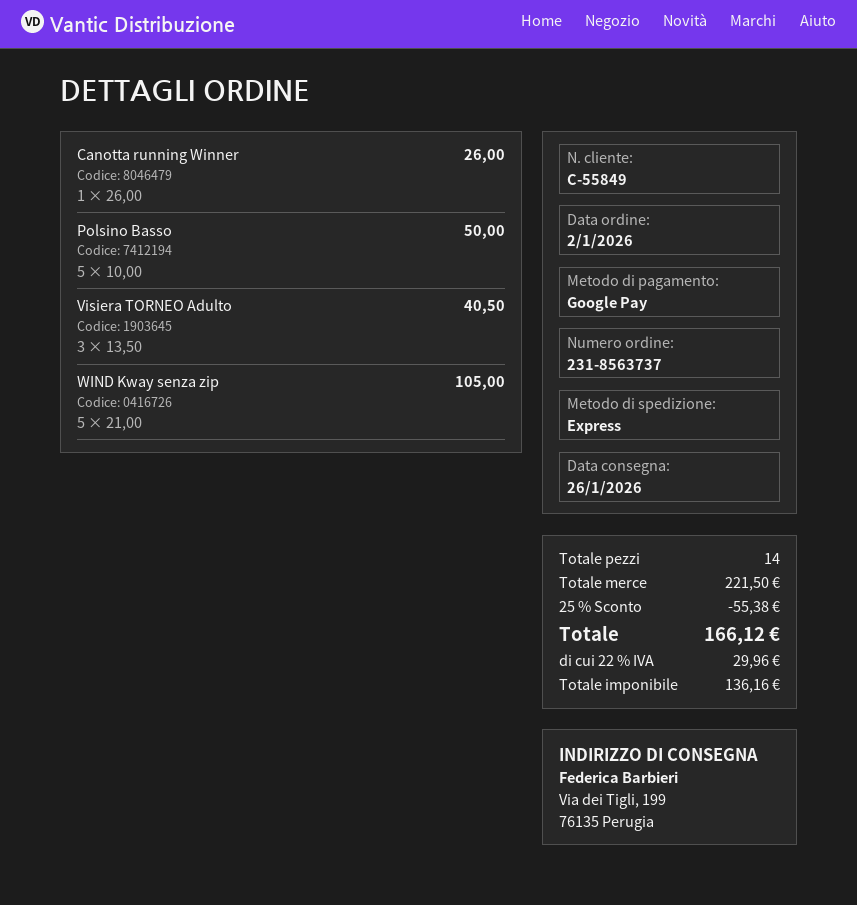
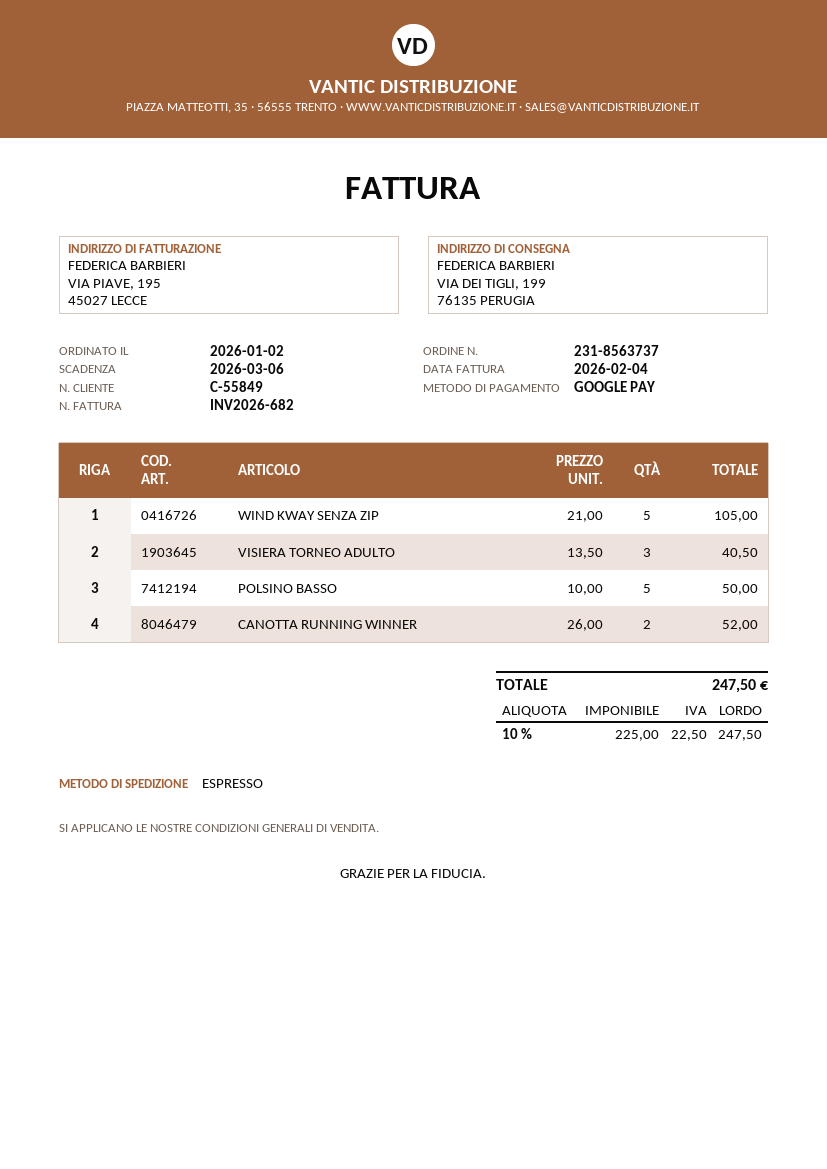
Canotta running Winner: 1 x 26.00 = 26.00 -> 2 x 26.00 = 52.00
discount: 25% = 55.38 -> none
net: 136.16 -> 225.00
tax: 22% = 29.96 -> 10% = 22.50
total: 166.12 -> 247.50

